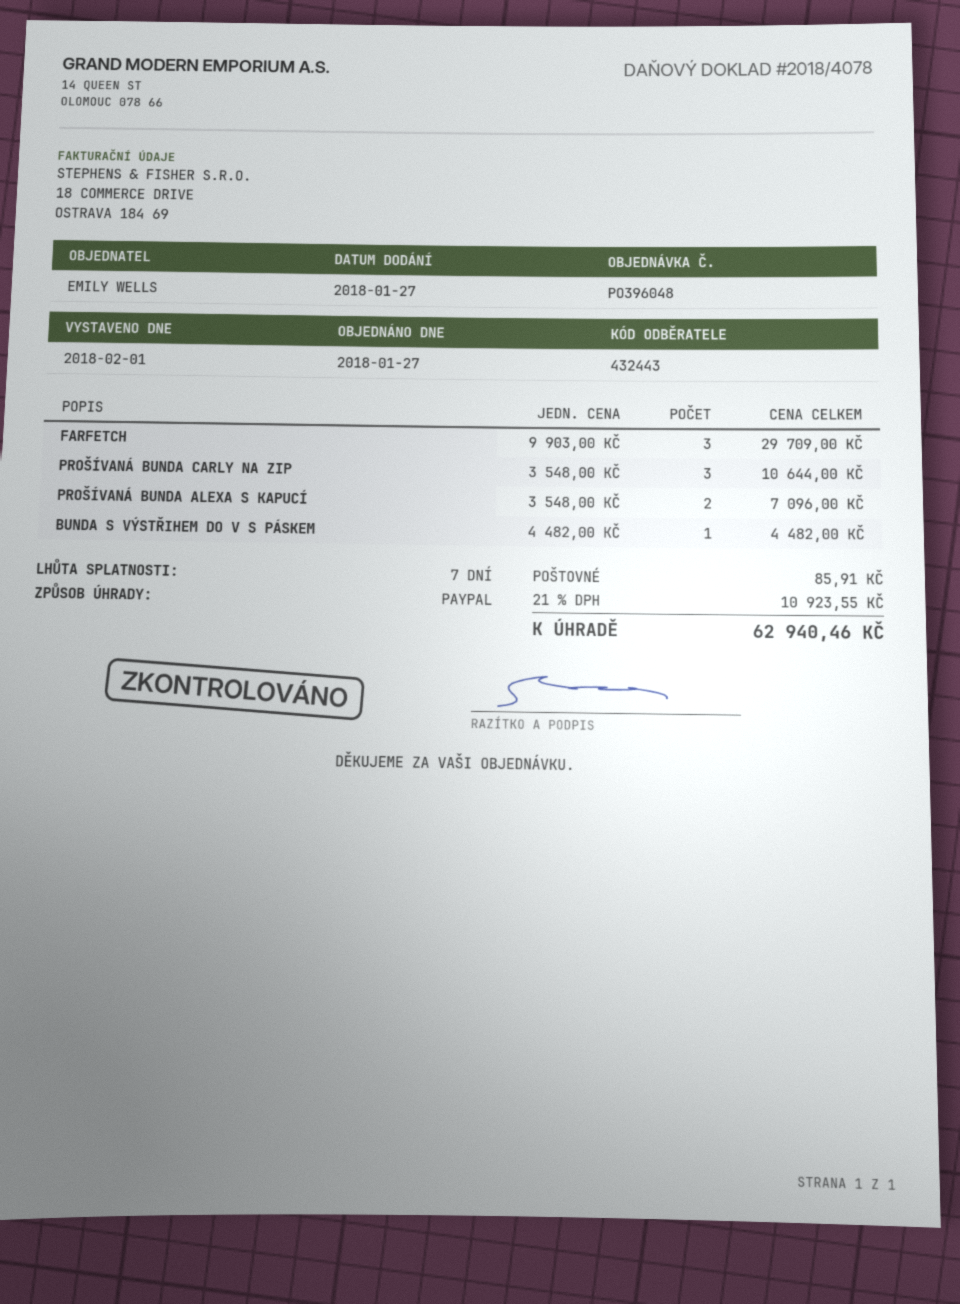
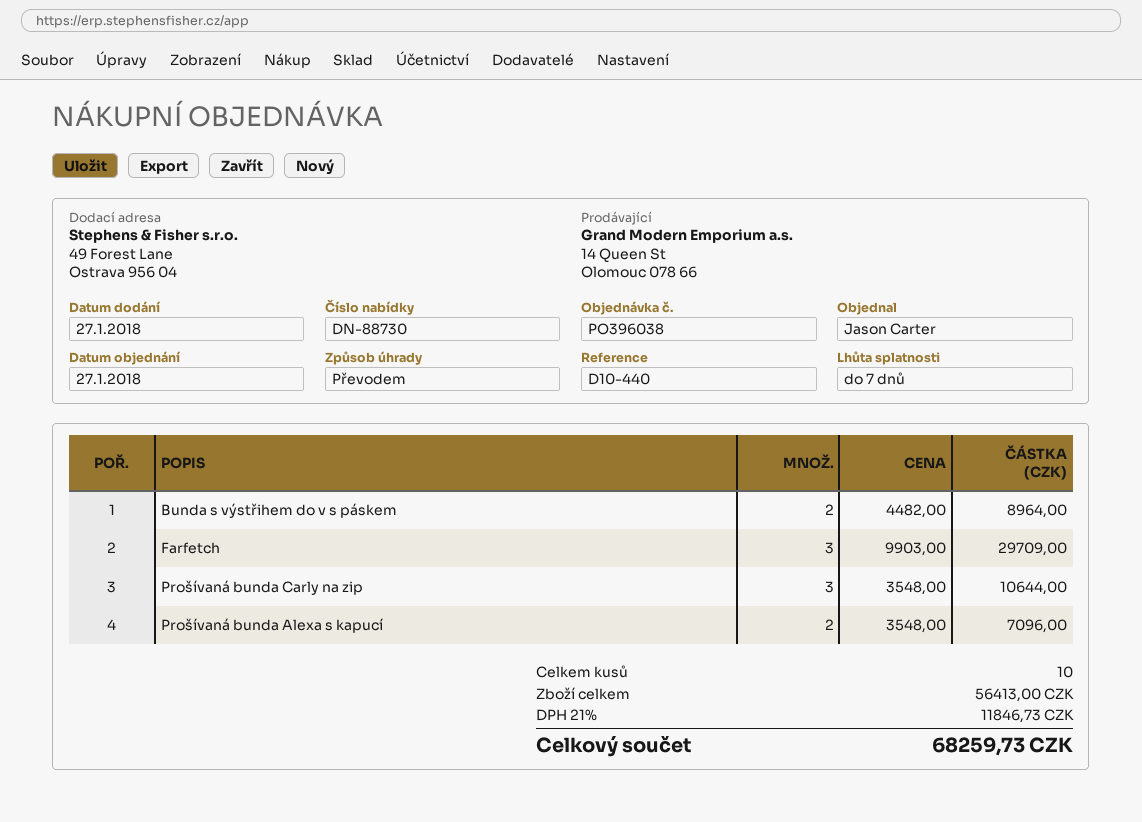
order number: PO396048 -> PO396038
ordered by: EMILY WELLS -> Jason Carter
payment method: PayPal -> bank transfer
BUNDA S VÝSTŘIHEM DO V S PÁSKEM: 1 x 4482.00 = 4482.00 -> 2 x 4482.00 = 8964.00
shipping: 85.91 -> none
tax: 21% = 10923.55 -> 21% = 11846.73
total: 62940.46 -> 68259.73

